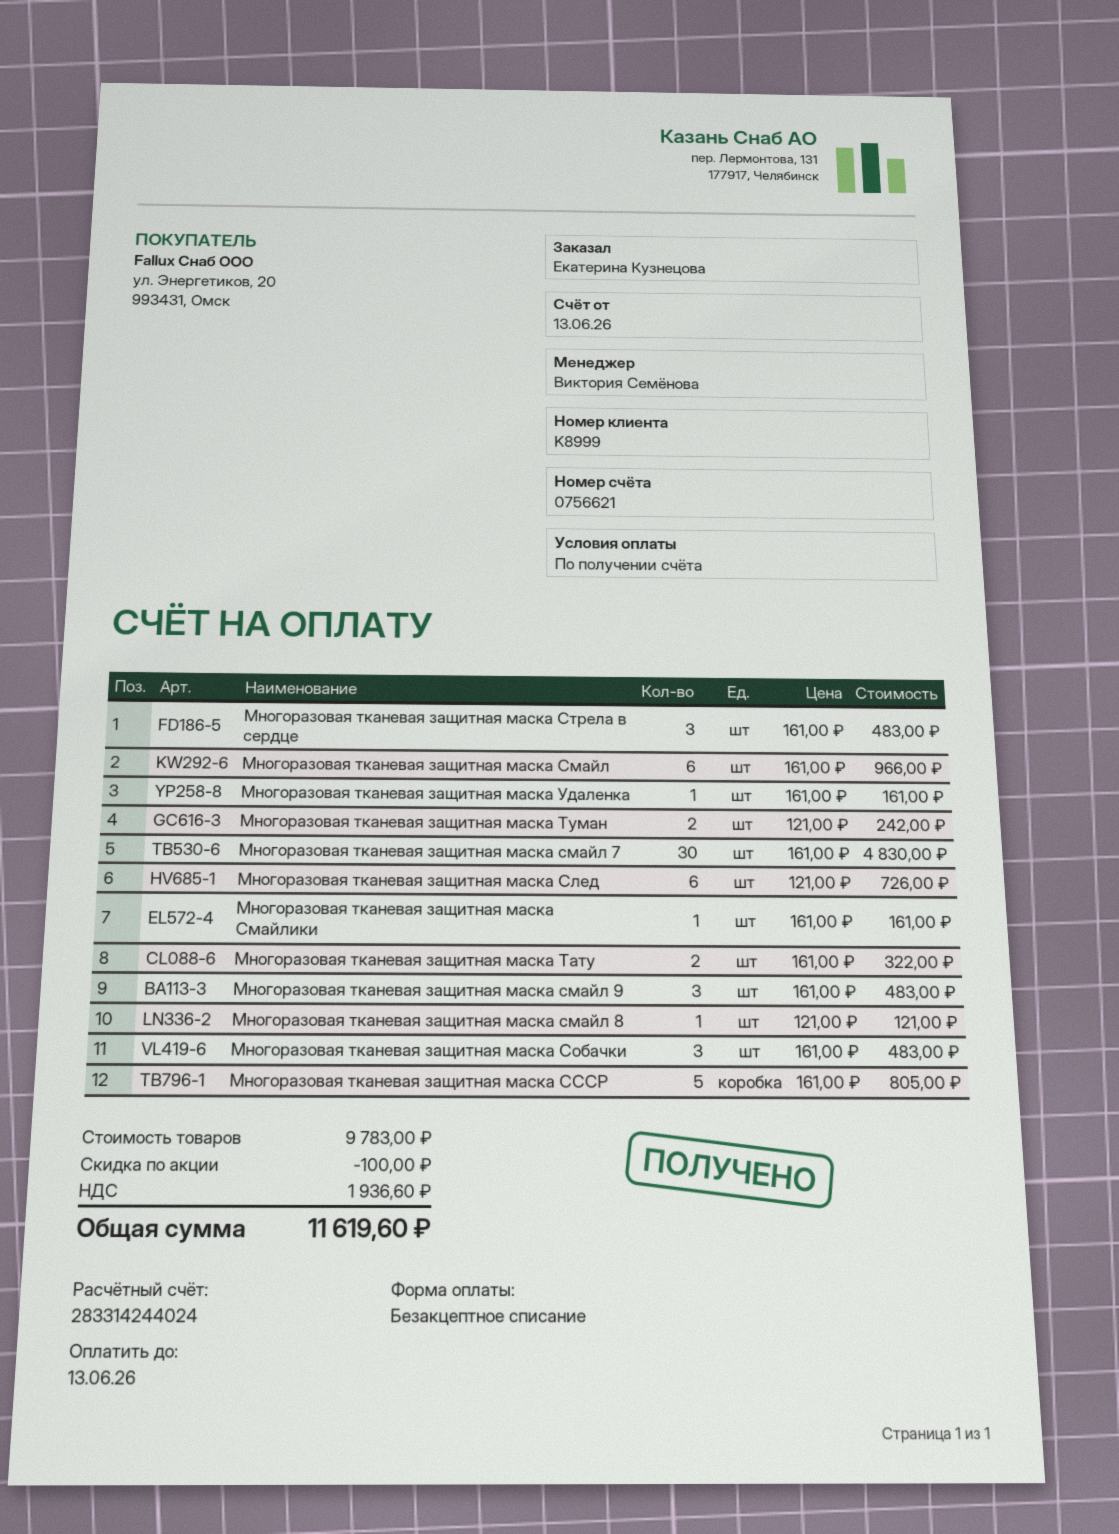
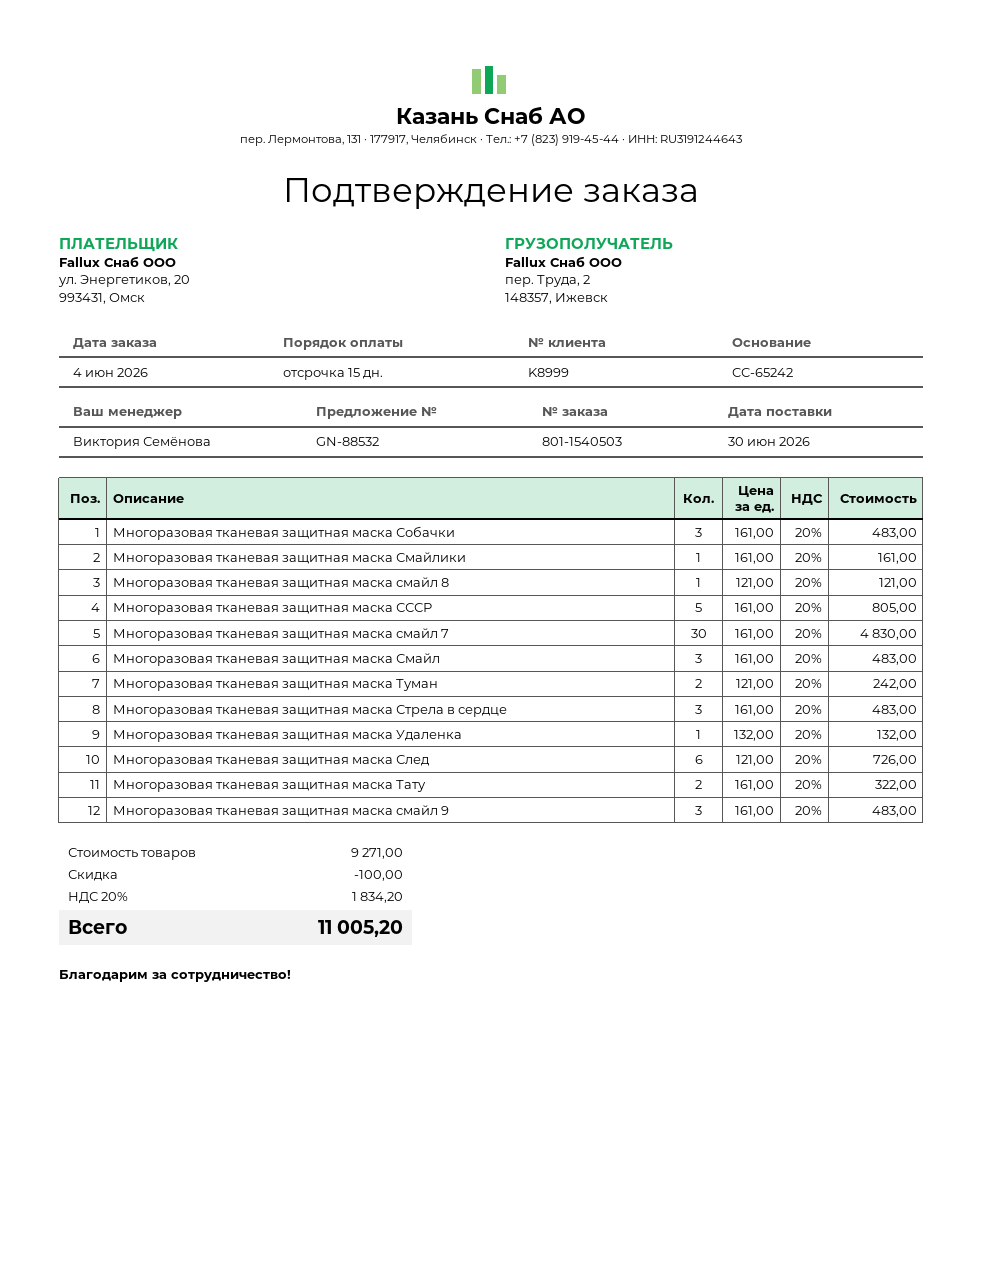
payment terms: on receipt -> 15 days
Многоразовая тканевая защитная маска Смайл: 6 x 161.00 = 966.00 -> 3 x 161.00 = 483.00
Многоразовая тканевая защитная маска Удаленка: 1 x 161.00 = 161.00 -> 1 x 132.00 = 132.00
subtotal: 9783.00 -> 9271.00
tax: 1936.60 -> 1834.20
total: 11619.60 -> 11005.20

